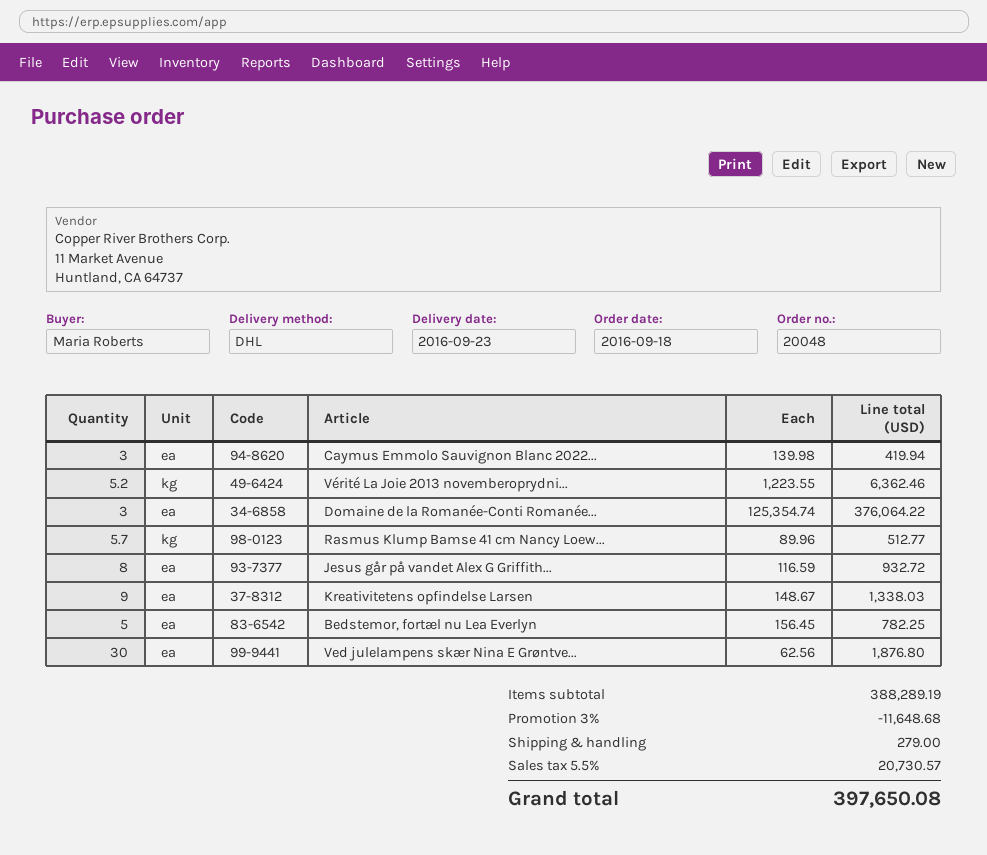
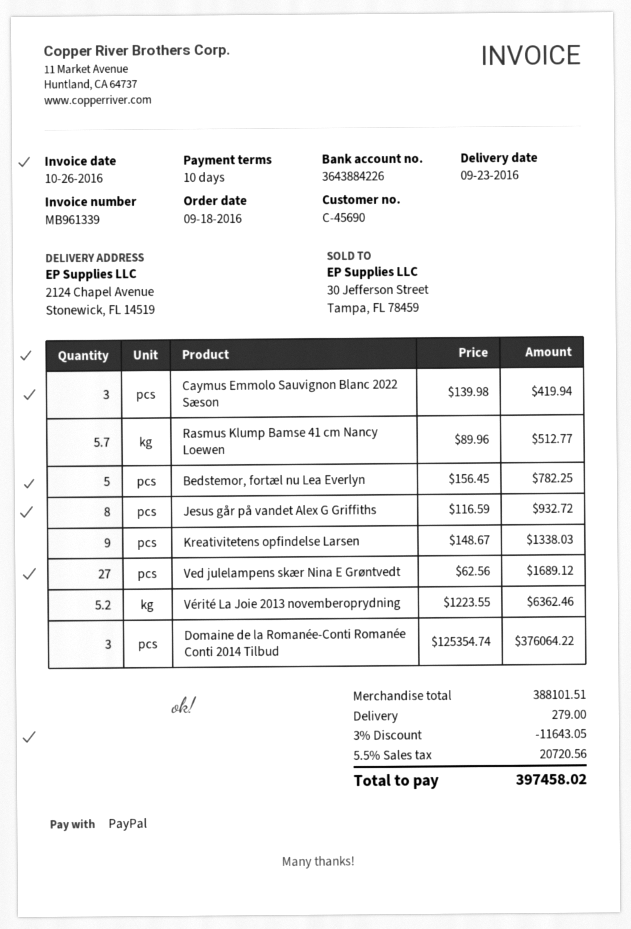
Ved julelampens skær Nina E Grøntve...: 30 x 62.56 = 1876.80 -> 27 x 62.56 = 1689.12
subtotal: 388289.19 -> 388101.51
discount: 3% = 11648.68 -> 3% = 11643.05
tax: 5.5% = 20730.57 -> 5.5% = 20720.56
total: 397650.08 -> 397458.02

